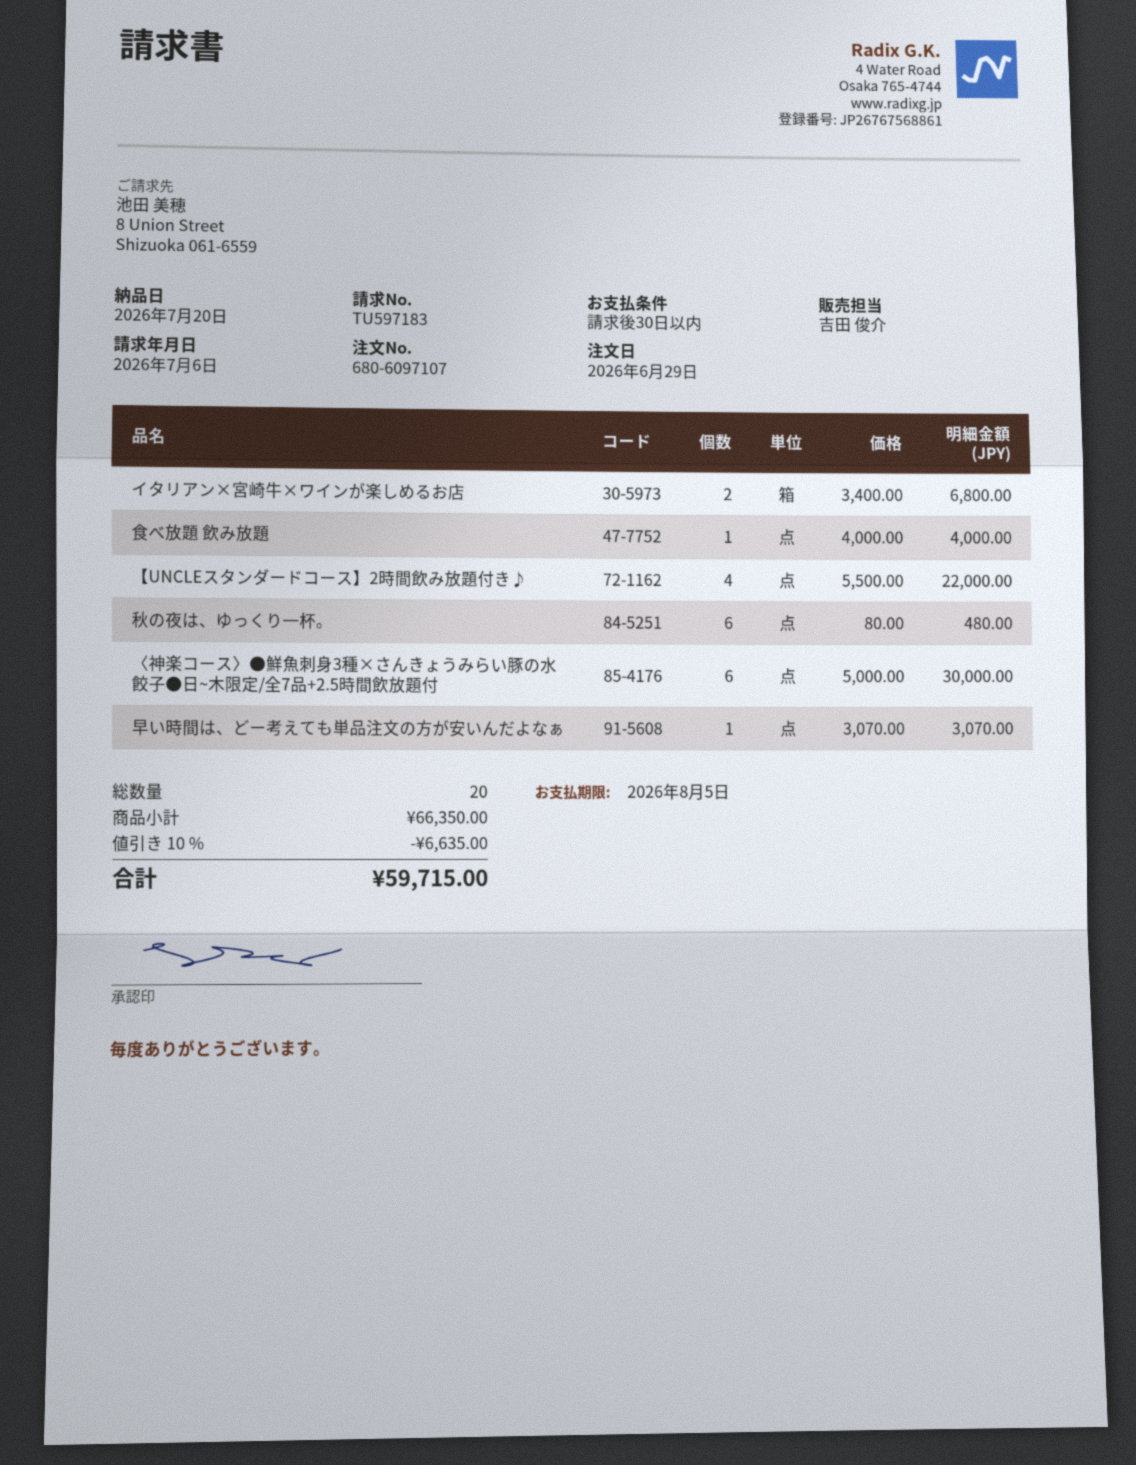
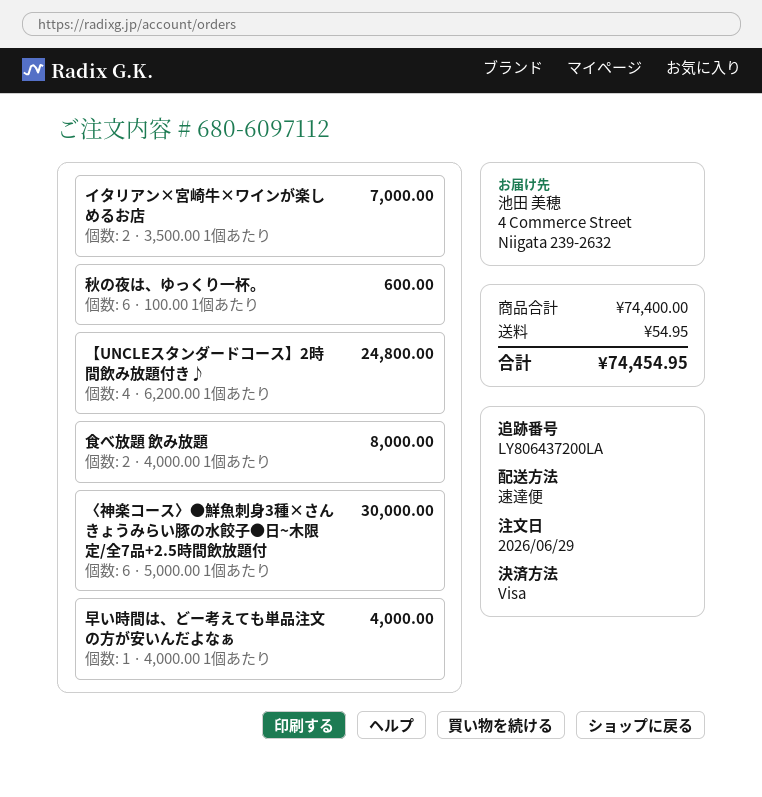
order number: 680-6097107 -> 680-6097112
イタリアン×宮崎牛×ワインが楽しめるお店: 2 x 3400.00 = 6800.00 -> 2 x 3500.00 = 7000.00
食べ放題 飲み放題: 1 x 4000.00 = 4000.00 -> 2 x 4000.00 = 8000.00
【UNCLEスタンダードコース】2時間飲み放題付き♪: 4 x 5500.00 = 22000.00 -> 4 x 6200.00 = 24800.00
秋の夜は、ゆっくり一杯。: 6 x 80.00 = 480.00 -> 6 x 100.00 = 600.00
早い時間は、どー考えても単品注文の方が安いんだよなぁ: 1 x 3070.00 = 3070.00 -> 1 x 4000.00 = 4000.00
subtotal: 66350.00 -> 74400.00
discount: 10% = 6635.00 -> none
shipping: none -> 54.95
total: 59715.00 -> 74454.95

